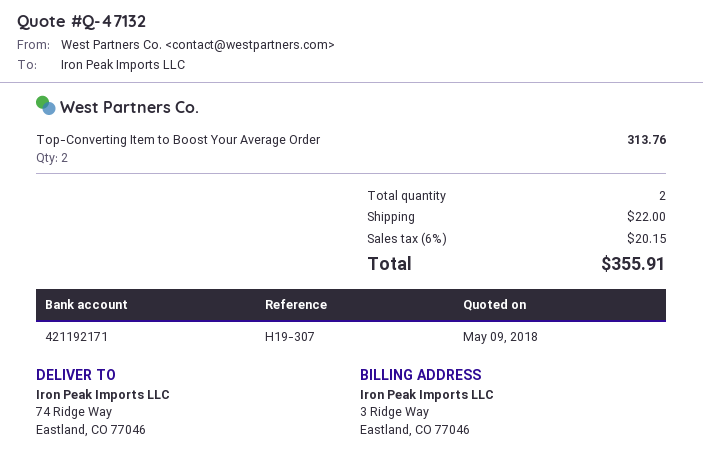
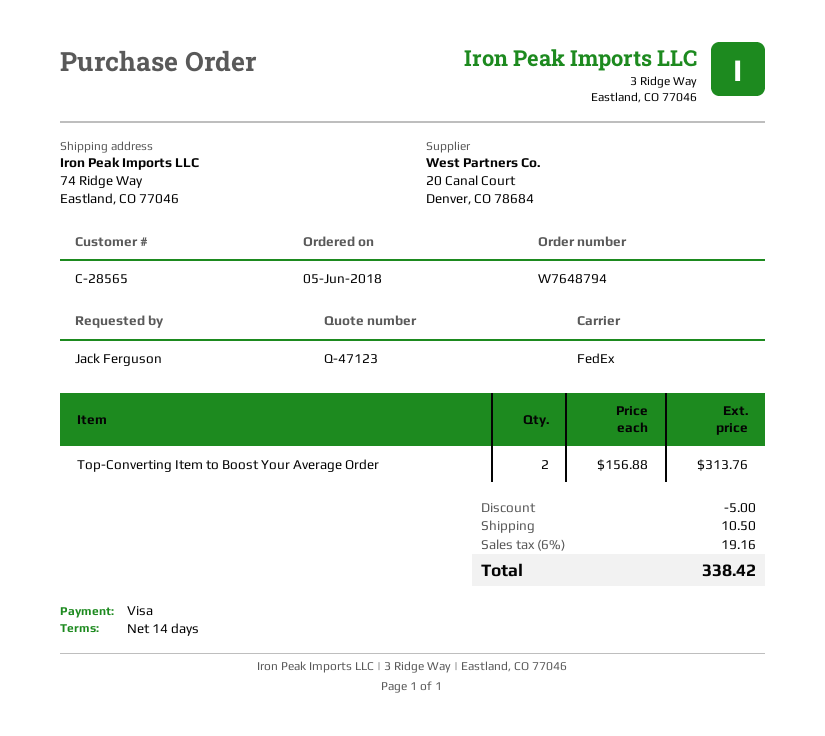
quote number: Q-47132 -> Q-47123
discount: none -> 5.00
shipping: 22.00 -> 10.50
tax: 6% = 20.15 -> 6% = 19.16
total: 355.91 -> 338.42

